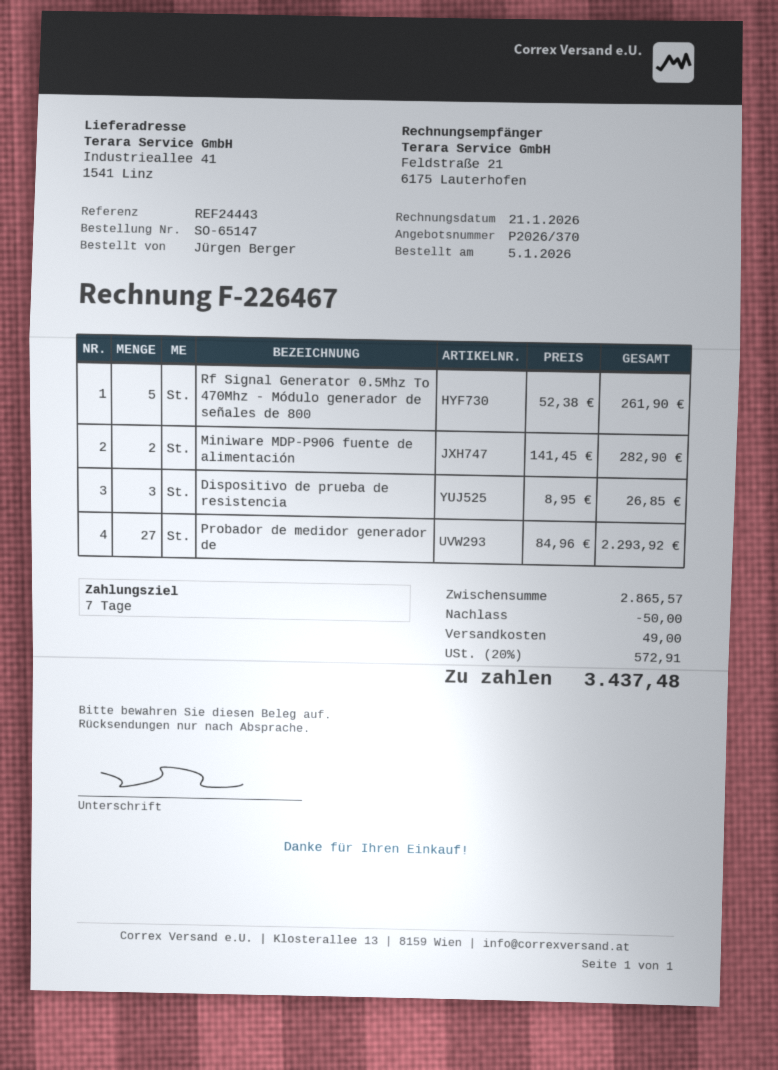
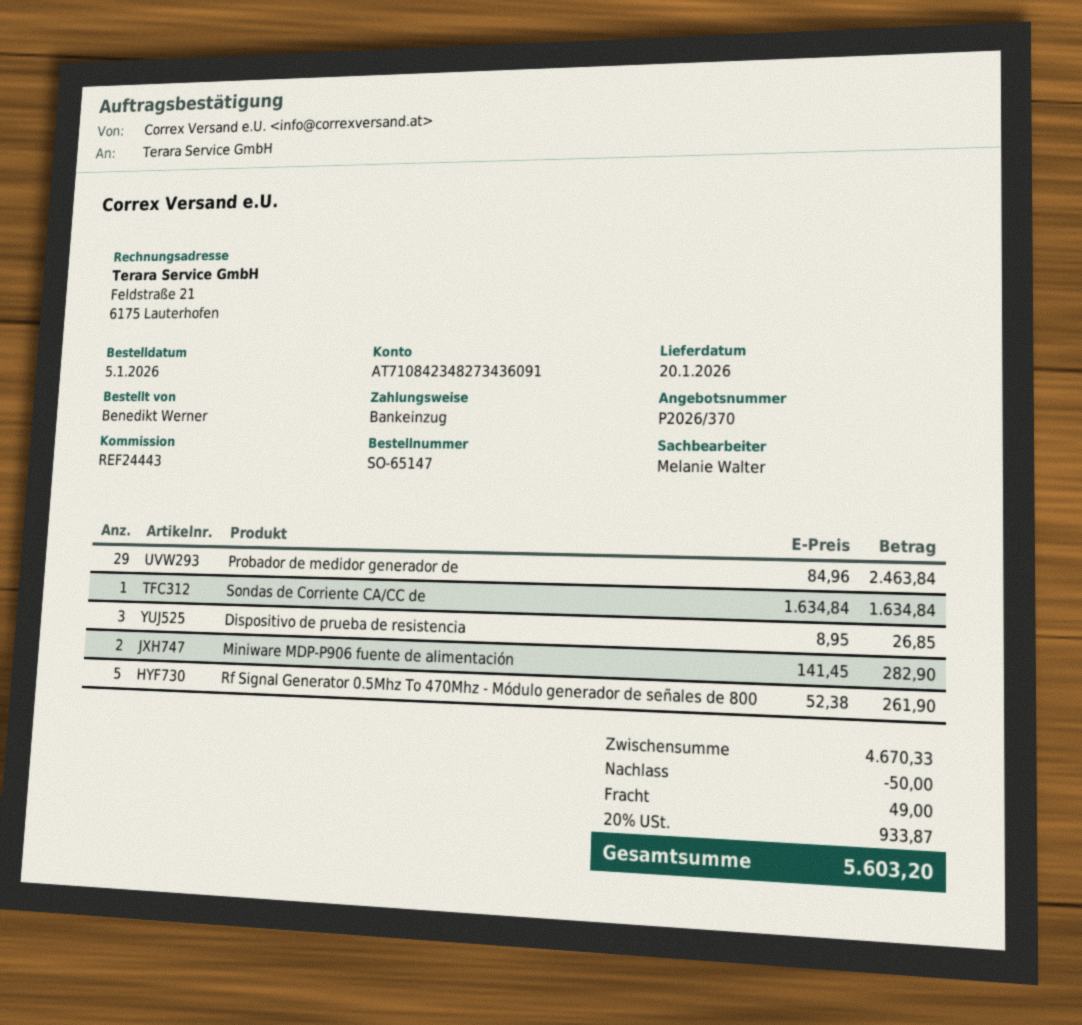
ordered by: Jürgen Berger -> Benedikt Werner
Probador de medidor generador de: 27 x 84.96 = 2293.92 -> 29 x 84.96 = 2463.84
Sondas de Corriente CA/CC de: none -> 1 x 1634.84 = 1634.84
subtotal: 2865.57 -> 4670.33
tax: 20% = 572.91 -> 20% = 933.87
total: 3437.48 -> 5603.20

